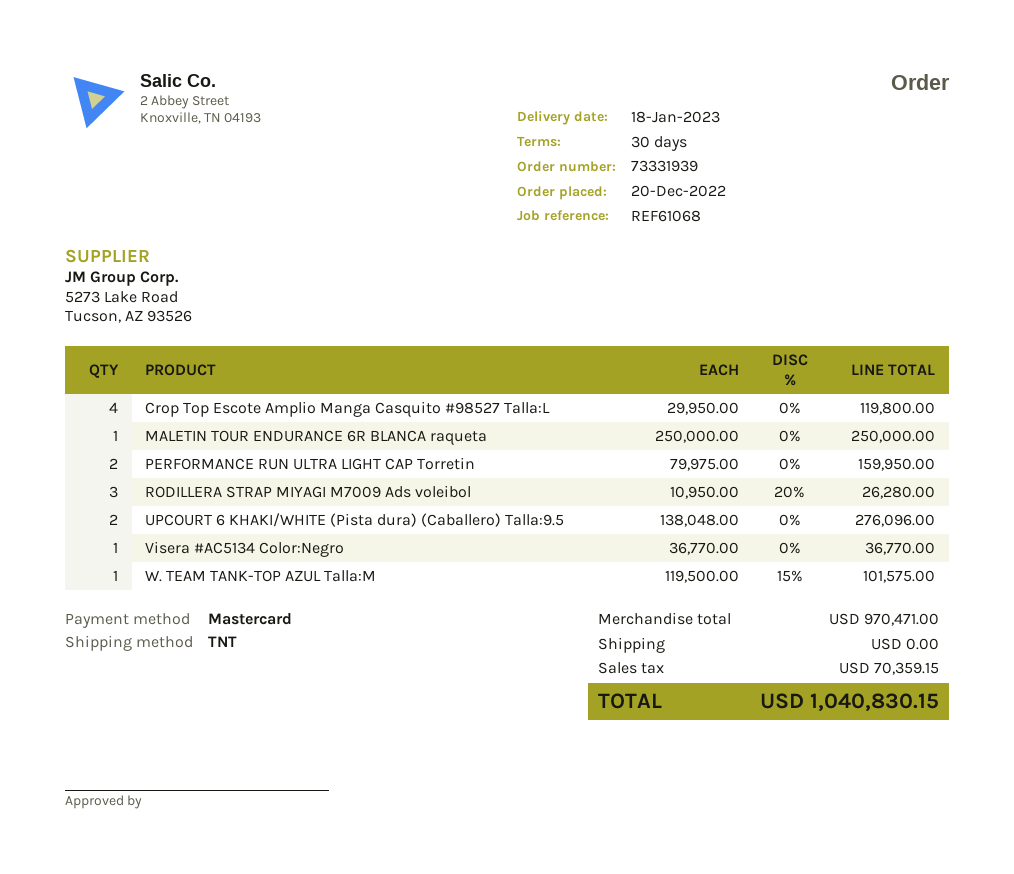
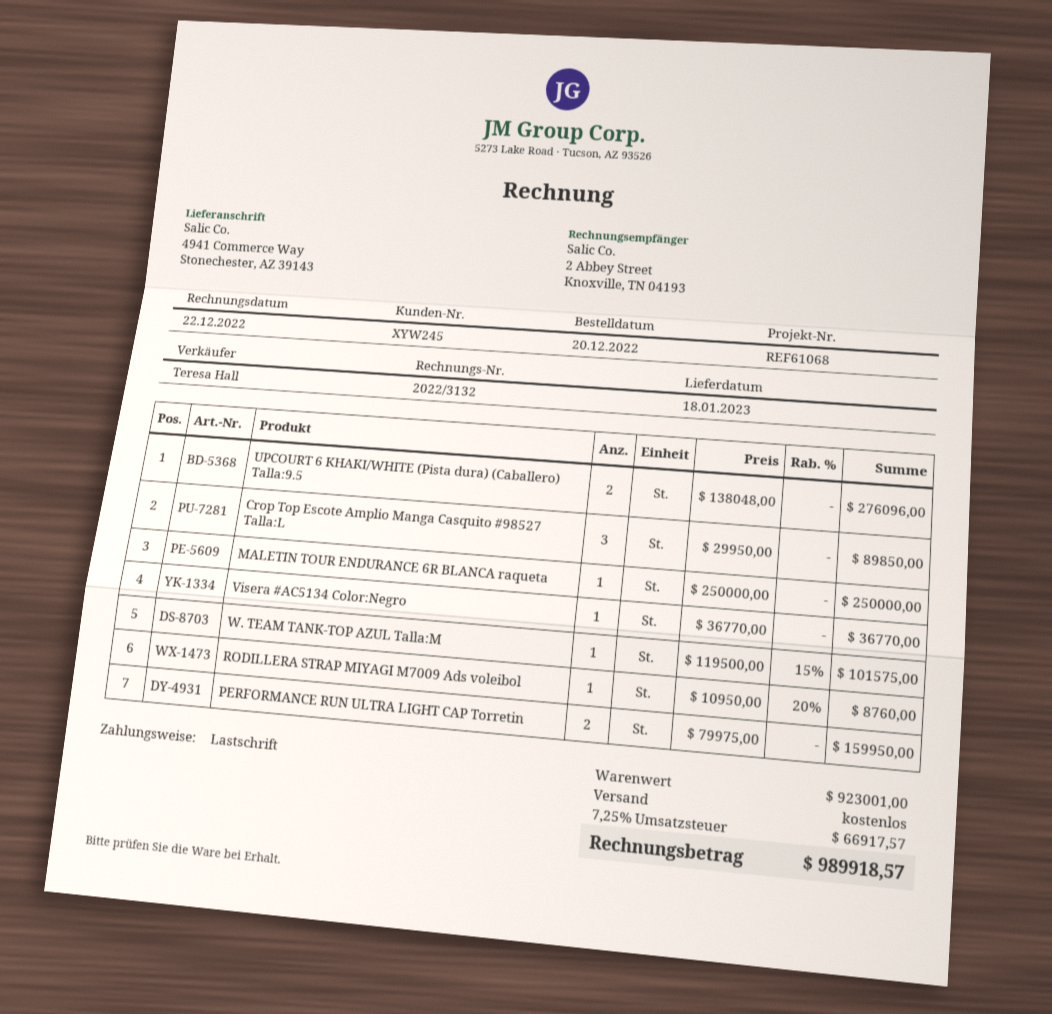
payment method: Mastercard -> direct debit
Crop Top Escote Amplio Manga Casquito #98527 Talla:L: 4 x 29950.00 = 119800.00 -> 3 x 29950.00 = 89850.00
RODILLERA STRAP MIYAGI M7009 Ads voleibol: 3 x 10950.00 - 20% = 26280.00 -> 1 x 10950.00 - 20% = 8760.00
subtotal: 970471.00 -> 923001.00
tax: 70359.15 -> 66917.57
total: 1040830.15 -> 989918.57

